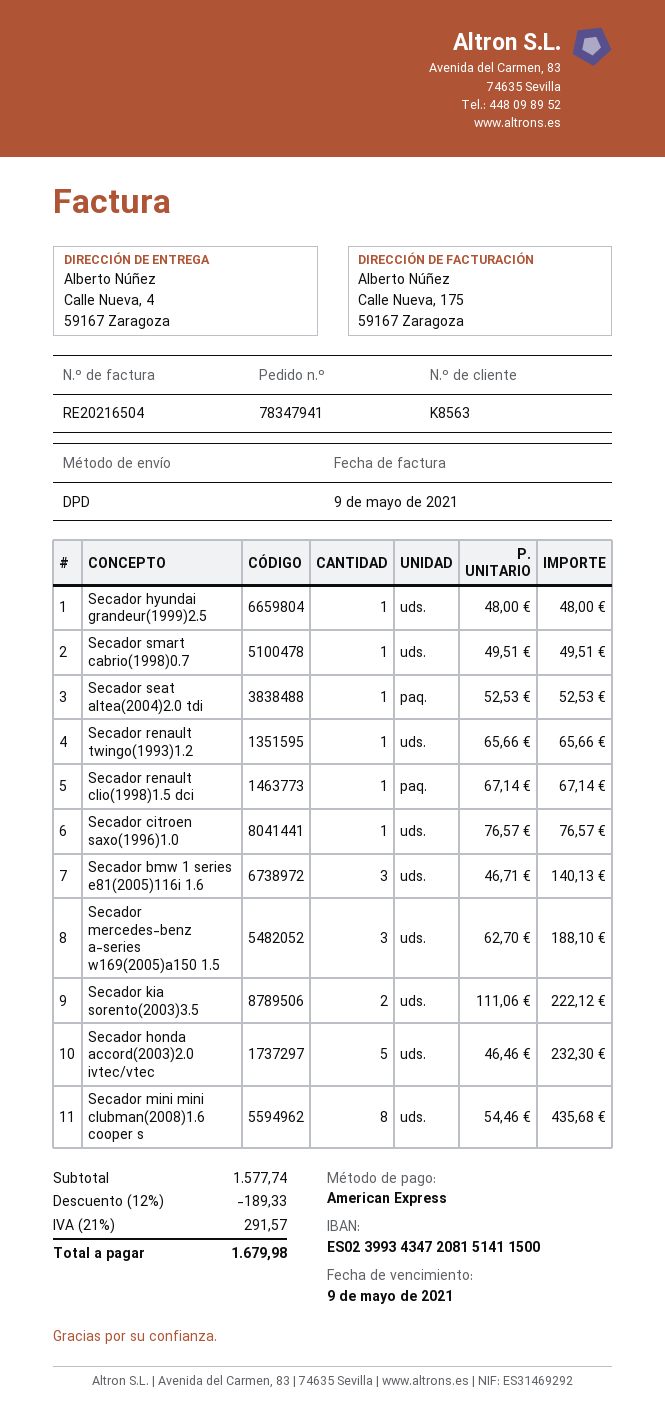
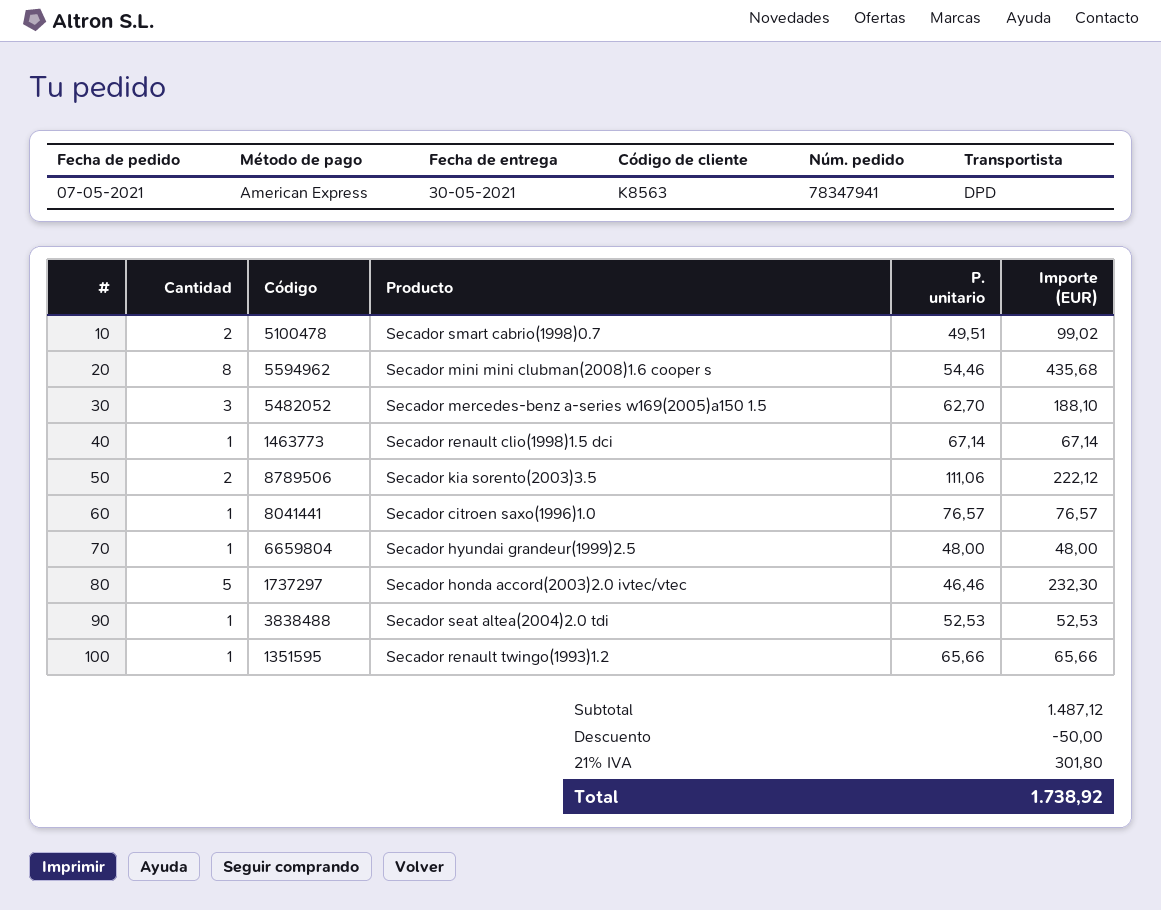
Secador smart cabrio(1998)0.7: 1 x 49.51 = 49.51 -> 2 x 49.51 = 99.02
Secador bmw 1 series e81(2005)116i 1.6: 3 x 46.71 = 140.13 -> none
subtotal: 1577.74 -> 1487.12
discount: 189.33 -> 50.00
tax: 21% = 291.57 -> 21% = 301.80
total: 1679.98 -> 1738.92

